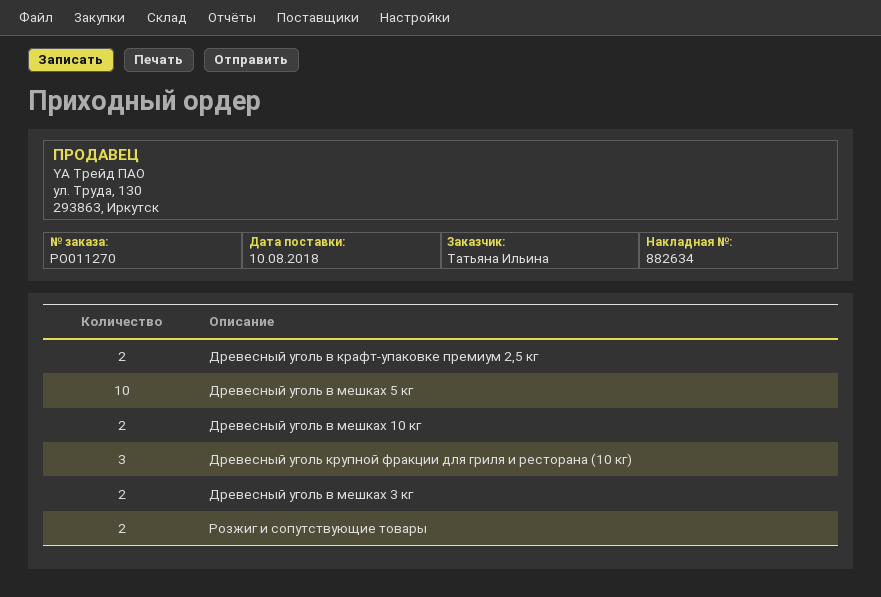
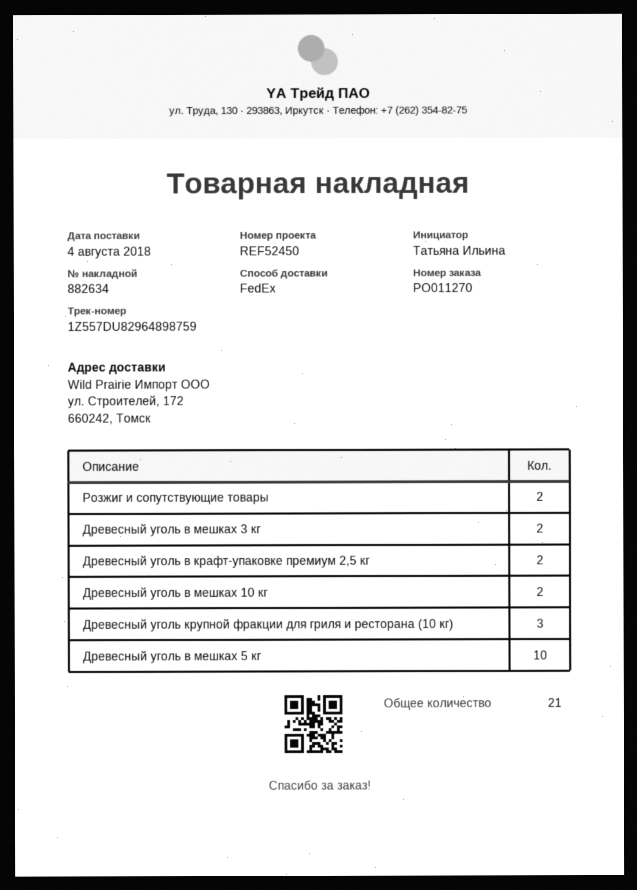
delivery date: 2018-08-10 -> 2018-08-04

